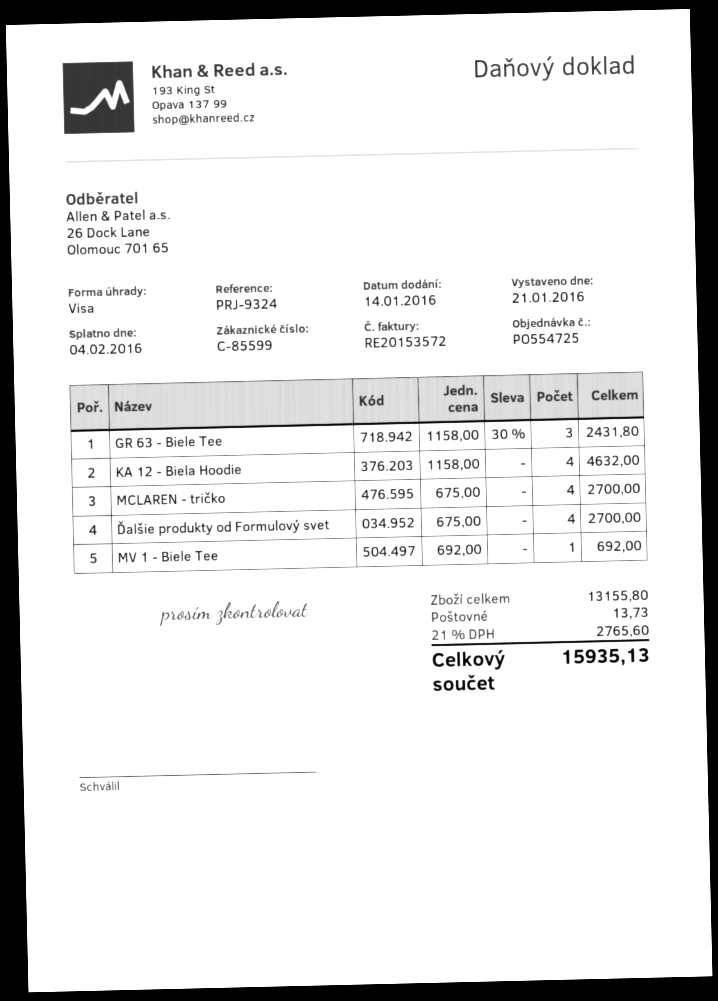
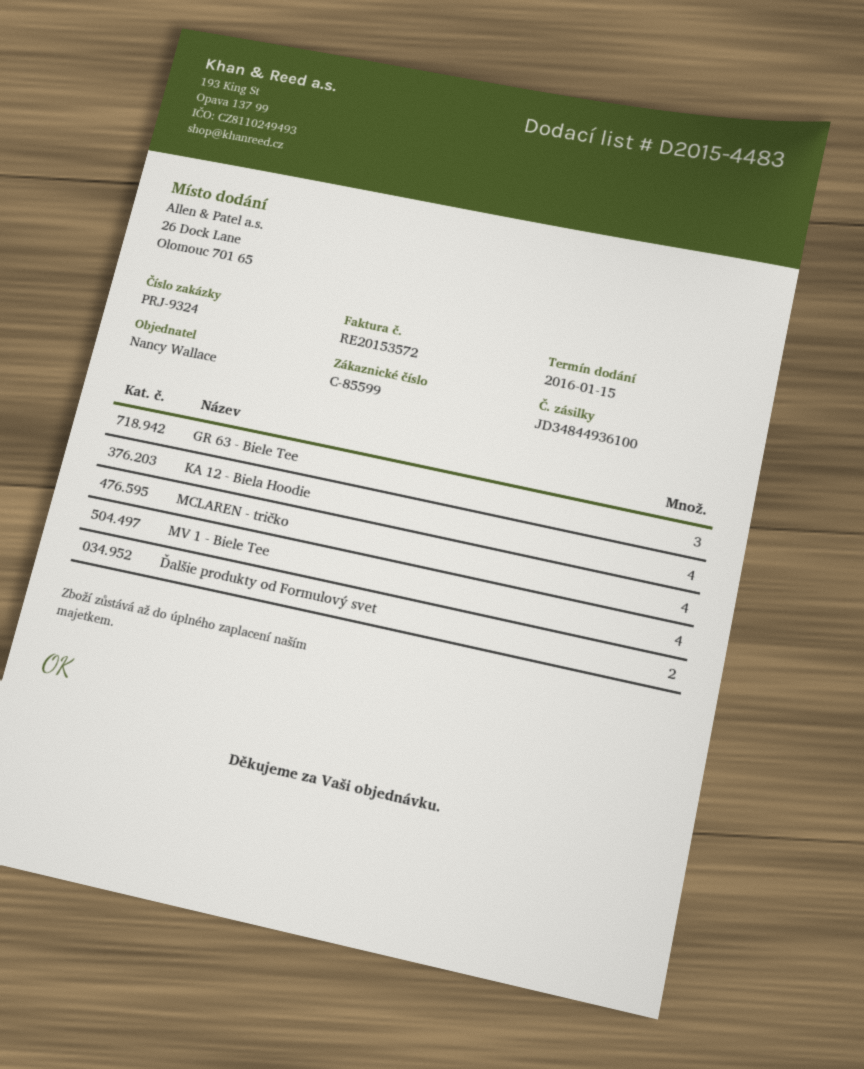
delivery date: 2016-01-14 -> 2016-01-15
Ďalšie produkty od Formulový svet: 4 -> 2
MV 1 - Biele Tee: 1 -> 4

